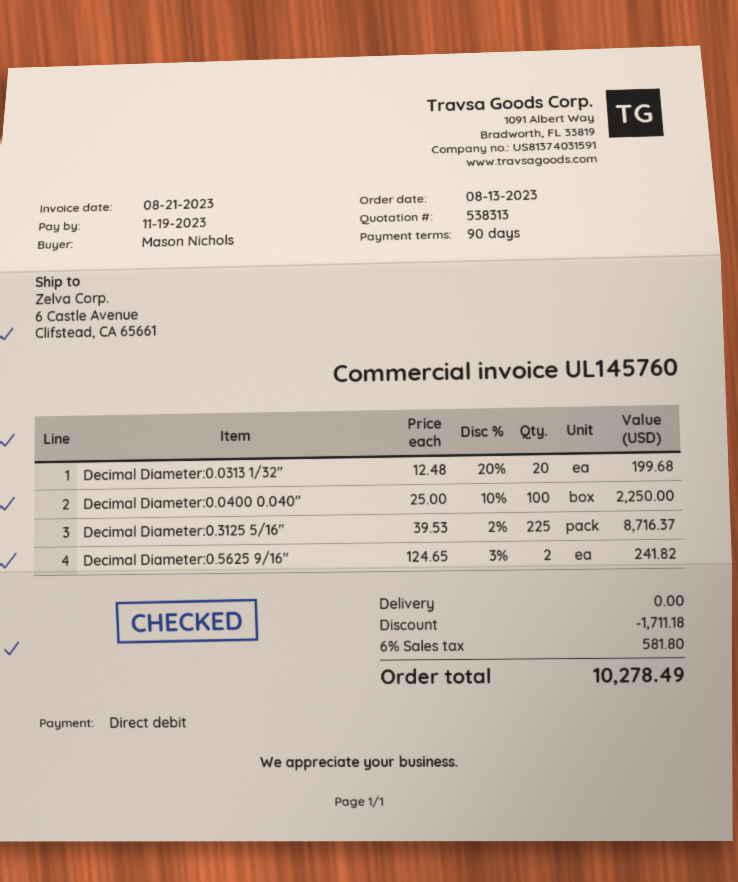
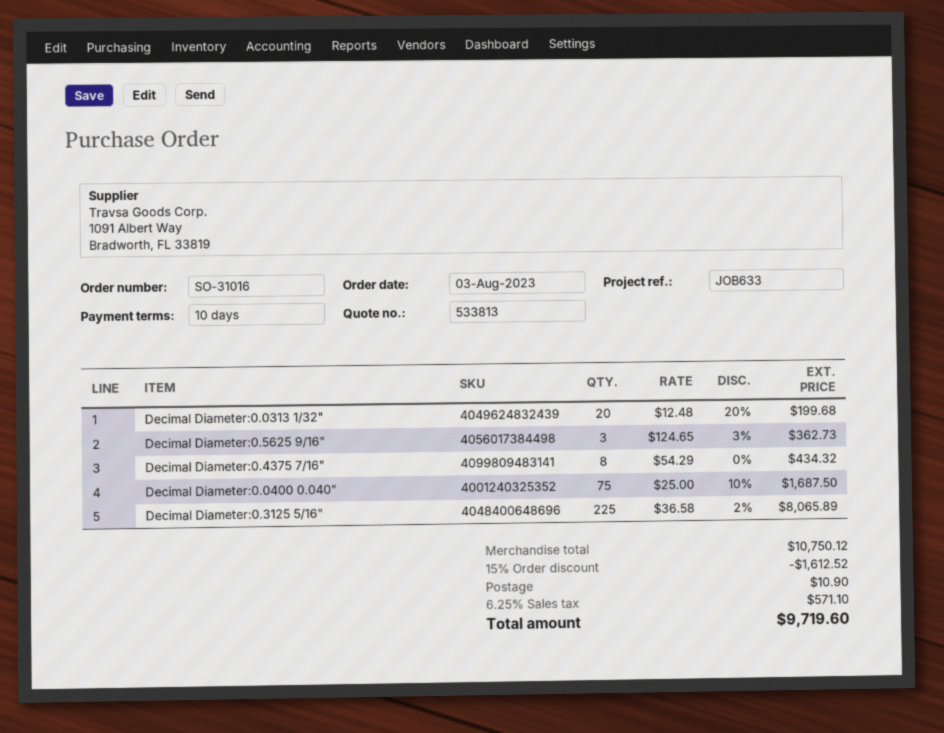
quote number: 538313 -> 533813
order date: 2023-08-13 -> 2023-08-03
payment terms: 90 days -> 10 days
Decimal Diameter:0.0400 0.040": 100 x 25.00 - 10% = 2250.00 -> 75 x 25.00 - 10% = 1687.50
Decimal Diameter:0.3125 5/16": 225 x 39.53 - 2% = 8716.37 -> 225 x 36.58 - 2% = 8065.89
Decimal Diameter:0.5625 9/16": 2 x 124.65 - 3% = 241.82 -> 3 x 124.65 - 3% = 362.73
Decimal Diameter:0.4375 7/16": none -> 8 x 54.29 = 434.32
discount: 1711.18 -> 1612.52
shipping: 0.00 -> 10.90
tax: 6% = 581.80 -> 6.25% = 571.10
total: 10278.49 -> 9719.60

